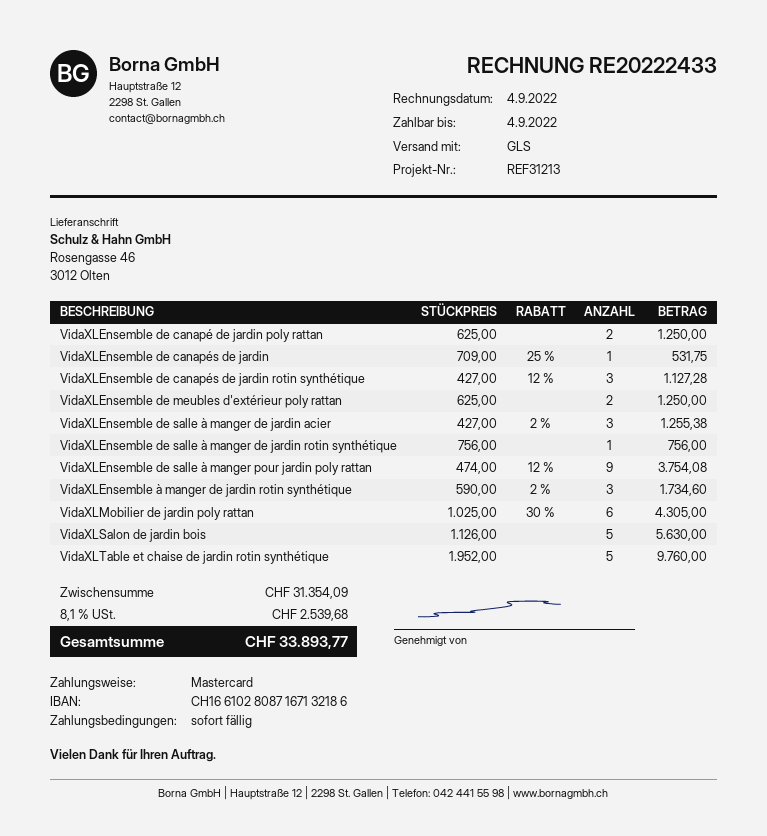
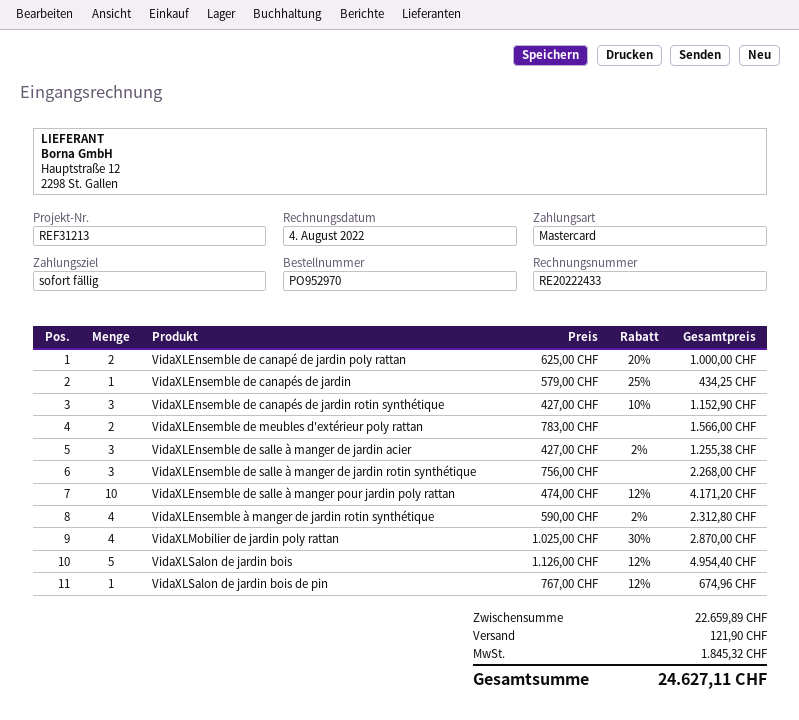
invoice date: 2022-09-04 -> 2022-08-04
VidaXLEnsemble de canapé de jardin poly rattan: 2 x 625.00 = 1250.00 -> 2 x 625.00 - 20% = 1000.00
VidaXLEnsemble de canapés de jardin: 1 x 709.00 - 25% = 531.75 -> 1 x 579.00 - 25% = 434.25
VidaXLEnsemble de canapés de jardin rotin synthétique: 3 x 427.00 - 12% = 1127.28 -> 3 x 427.00 - 10% = 1152.90
VidaXLEnsemble de meubles d'extérieur poly rattan: 2 x 625.00 = 1250.00 -> 2 x 783.00 = 1566.00
VidaXLEnsemble de salle à manger de jardin rotin synthétique: 1 x 756.00 = 756.00 -> 3 x 756.00 = 2268.00
VidaXLEnsemble de salle à manger pour jardin poly rattan: 9 x 474.00 - 12% = 3754.08 -> 10 x 474.00 - 12% = 4171.20
VidaXLEnsemble à manger de jardin rotin synthétique: 3 x 590.00 - 2% = 1734.60 -> 4 x 590.00 - 2% = 2312.80
VidaXLMobilier de jardin poly rattan: 6 x 1025.00 - 30% = 4305.00 -> 4 x 1025.00 - 30% = 2870.00
VidaXLSalon de jardin bois: 5 x 1126.00 = 5630.00 -> 5 x 1126.00 - 12% = 4954.40
VidaXLTable et chaise de jardin rotin synthétique: 5 x 1952.00 = 9760.00 -> none
VidaXLSalon de jardin bois de pin: none -> 1 x 767.00 - 12% = 674.96
subtotal: 31354.09 -> 22659.89
shipping: none -> 121.90
tax: 2539.68 -> 1845.32
total: 33893.77 -> 24627.11

